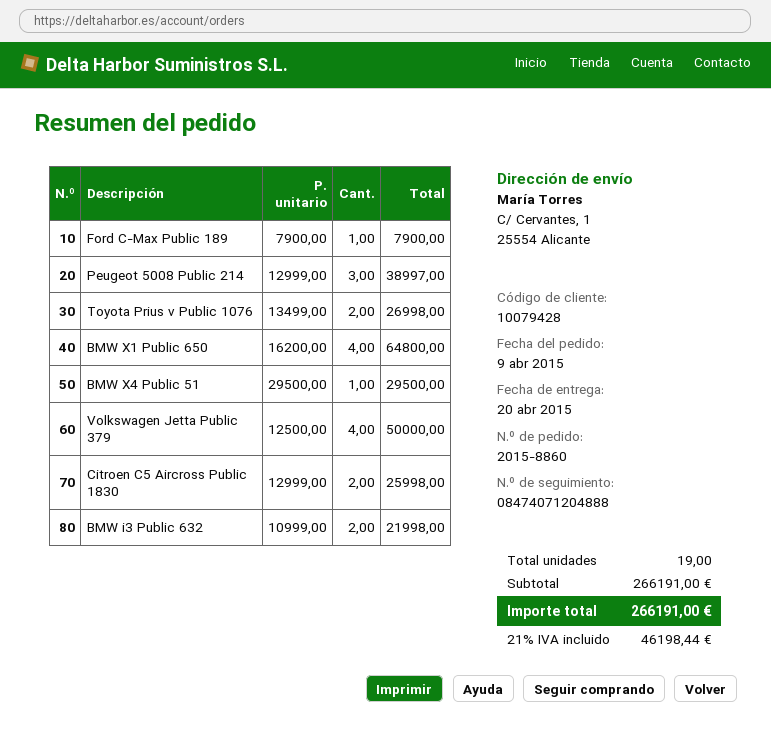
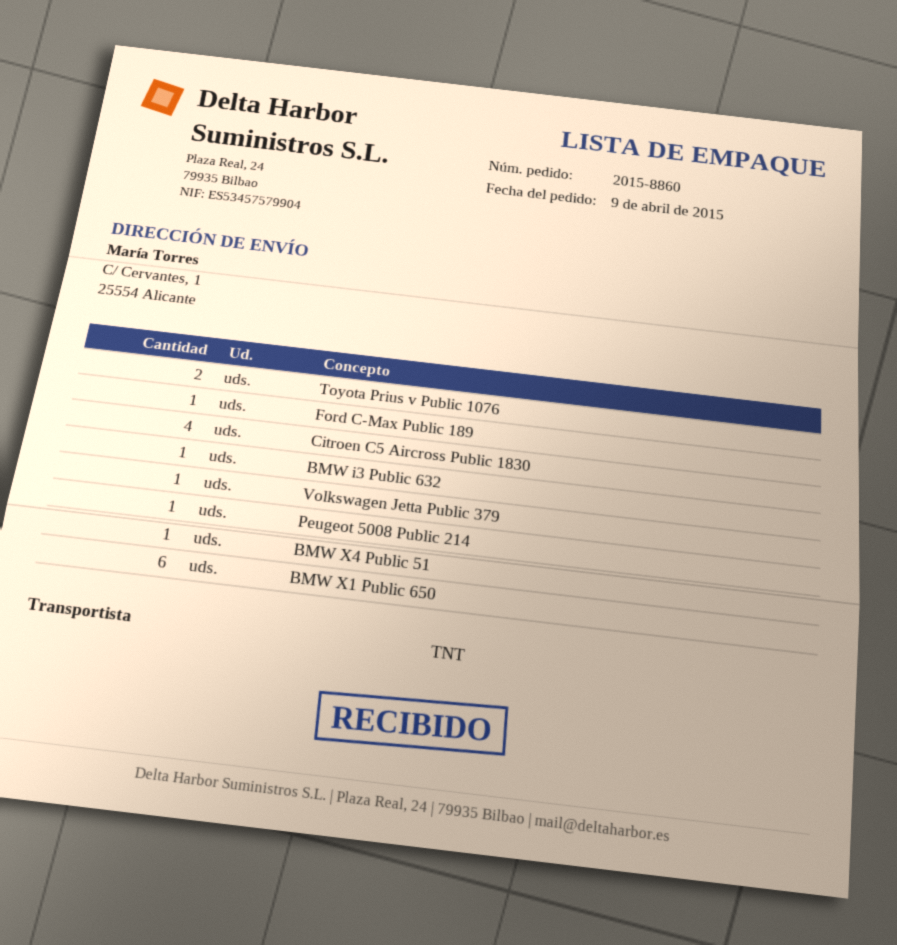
Peugeot 5008 Public 214: 3 -> 1
BMW X1 Public 650: 4 -> 6
Volkswagen Jetta Public 379: 4 -> 1
Citroen C5 Aircross Public 1830: 2 -> 4
BMW i3 Public 632: 2 -> 1

